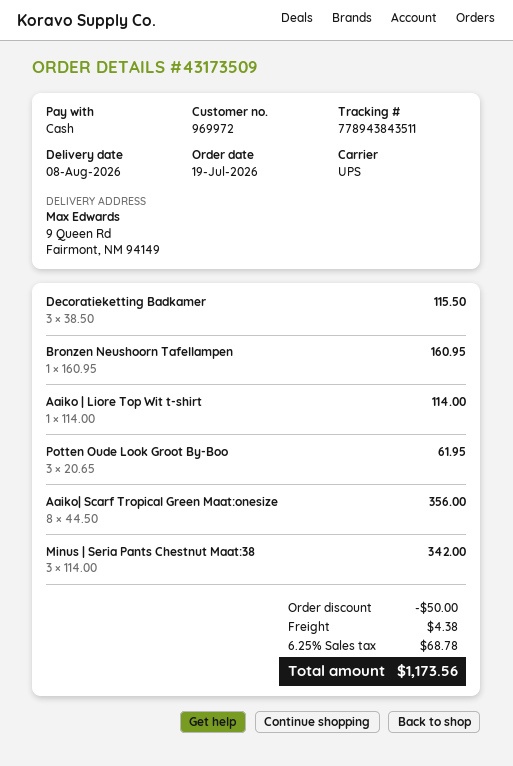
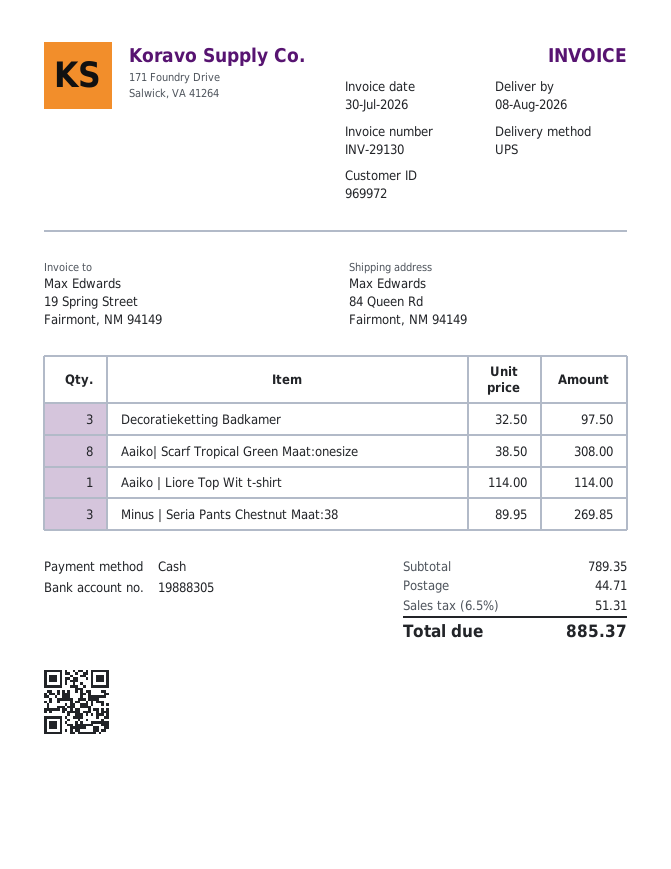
ship to: 9 Queen Rd, Fairmont, NM 94149 -> 84 Queen Rd, Fairmont, NM 94149
Decoratieketting Badkamer: 3 x 38.50 = 115.50 -> 3 x 32.50 = 97.50
Bronzen Neushoorn Tafellampen: 1 x 160.95 = 160.95 -> none
Potten Oude Look Groot By-Boo: 3 x 20.65 = 61.95 -> none
Aaiko| Scarf Tropical Green Maat:onesize: 8 x 44.50 = 356.00 -> 8 x 38.50 = 308.00
Minus | Seria Pants Chestnut Maat:38: 3 x 114.00 = 342.00 -> 3 x 89.95 = 269.85
discount: 50.00 -> none
shipping: 4.38 -> 44.71
tax: 6.25% = 68.78 -> 6.5% = 51.31
total: 1173.56 -> 885.37

